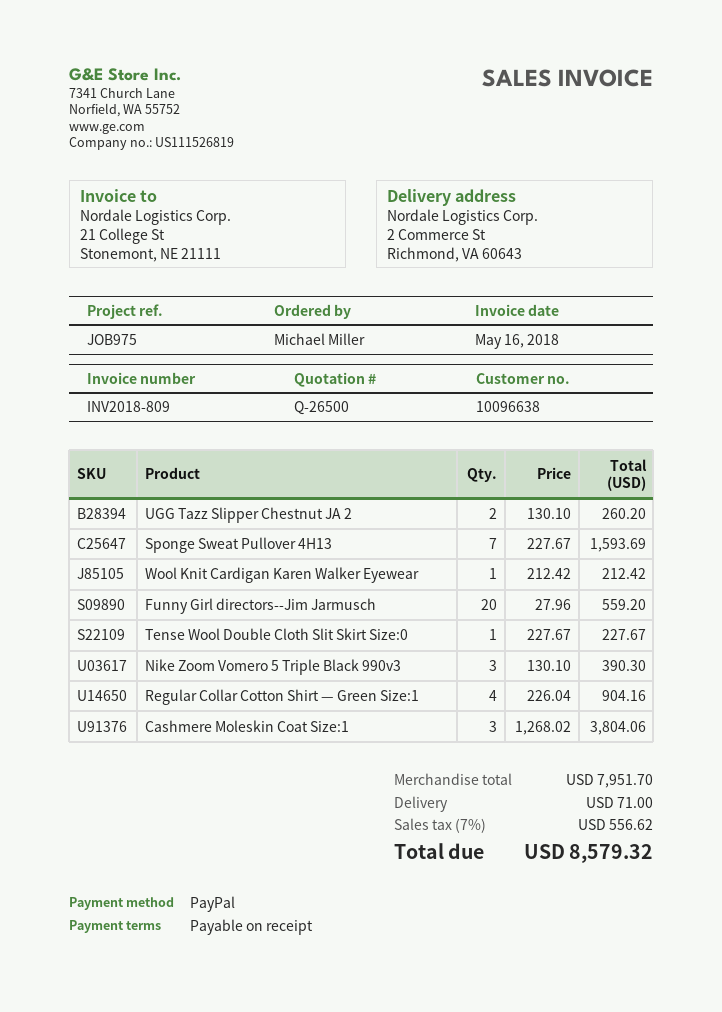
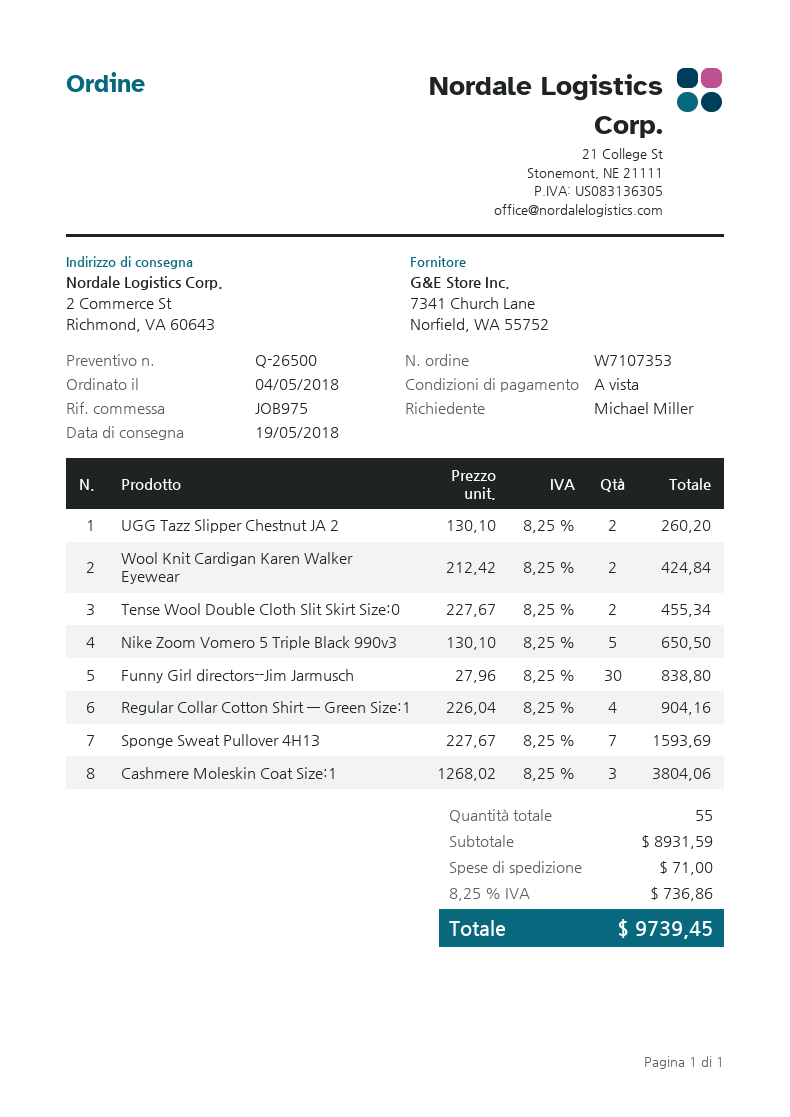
Wool Knit Cardigan Karen Walker Eyewear: 1 x 212.42 = 212.42 -> 2 x 212.42 = 424.84
Funny Girl directors--Jim Jarmusch: 20 x 27.96 = 559.20 -> 30 x 27.96 = 838.80
Tense Wool Double Cloth Slit Skirt Size:0: 1 x 227.67 = 227.67 -> 2 x 227.67 = 455.34
Nike Zoom Vomero 5 Triple Black 990v3: 3 x 130.10 = 390.30 -> 5 x 130.10 = 650.50
subtotal: 7951.70 -> 8931.59
tax: 7% = 556.62 -> 8.25% = 736.86
total: 8579.32 -> 9739.45

